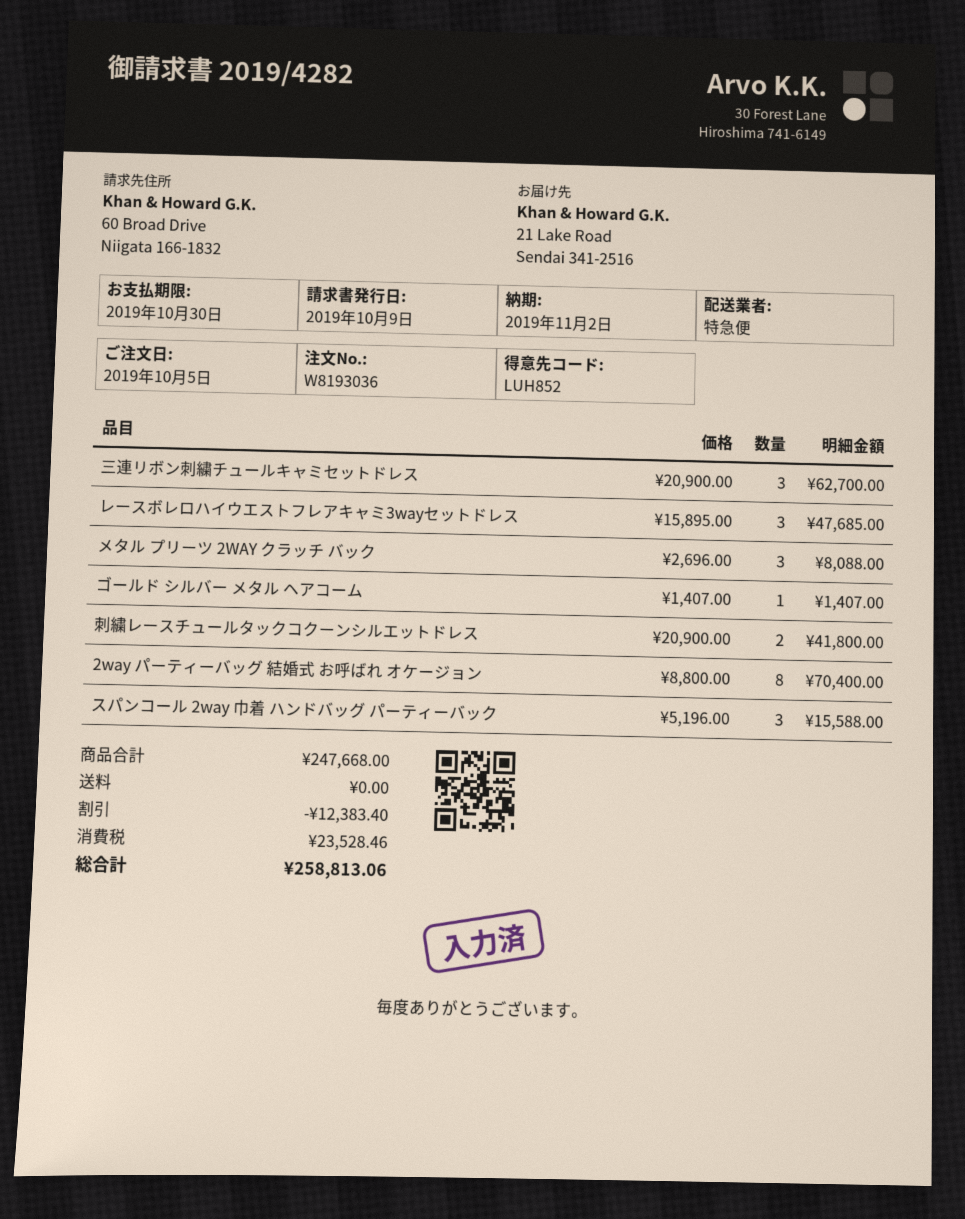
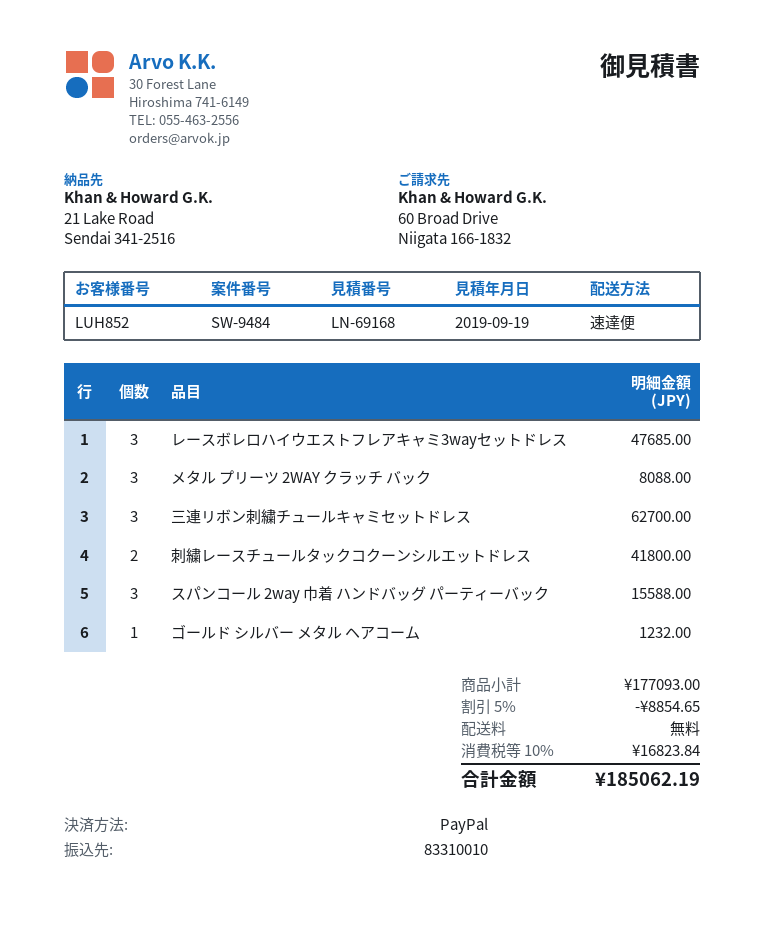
ゴールド シルバー メタル ヘアコーム: 1 for 1407.00 -> 1 for 1232.00
2way パーティーバッグ 結婚式 お呼ばれ オケージョン: 8 for 70400.00 -> none
subtotal: 247668.00 -> 177093.00
discount: 12383.40 -> 8854.65
tax: 23528.46 -> 16823.84
total: 258813.06 -> 185062.19

